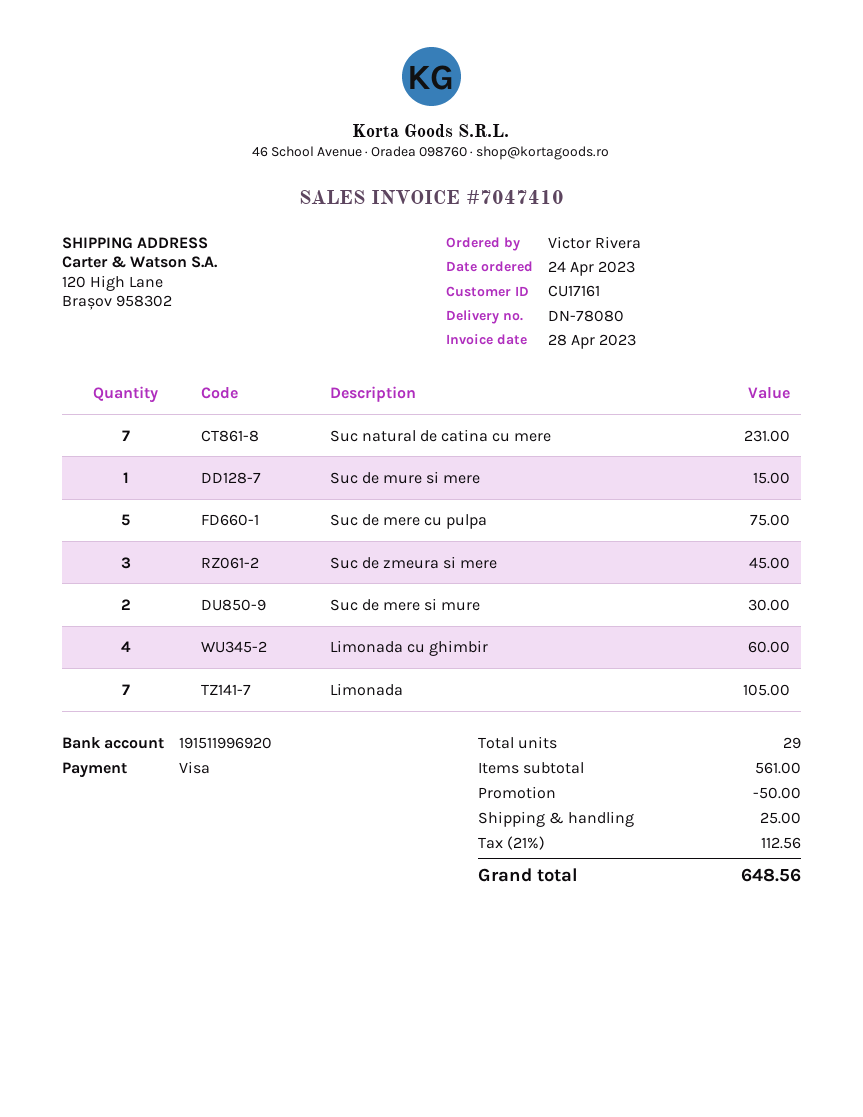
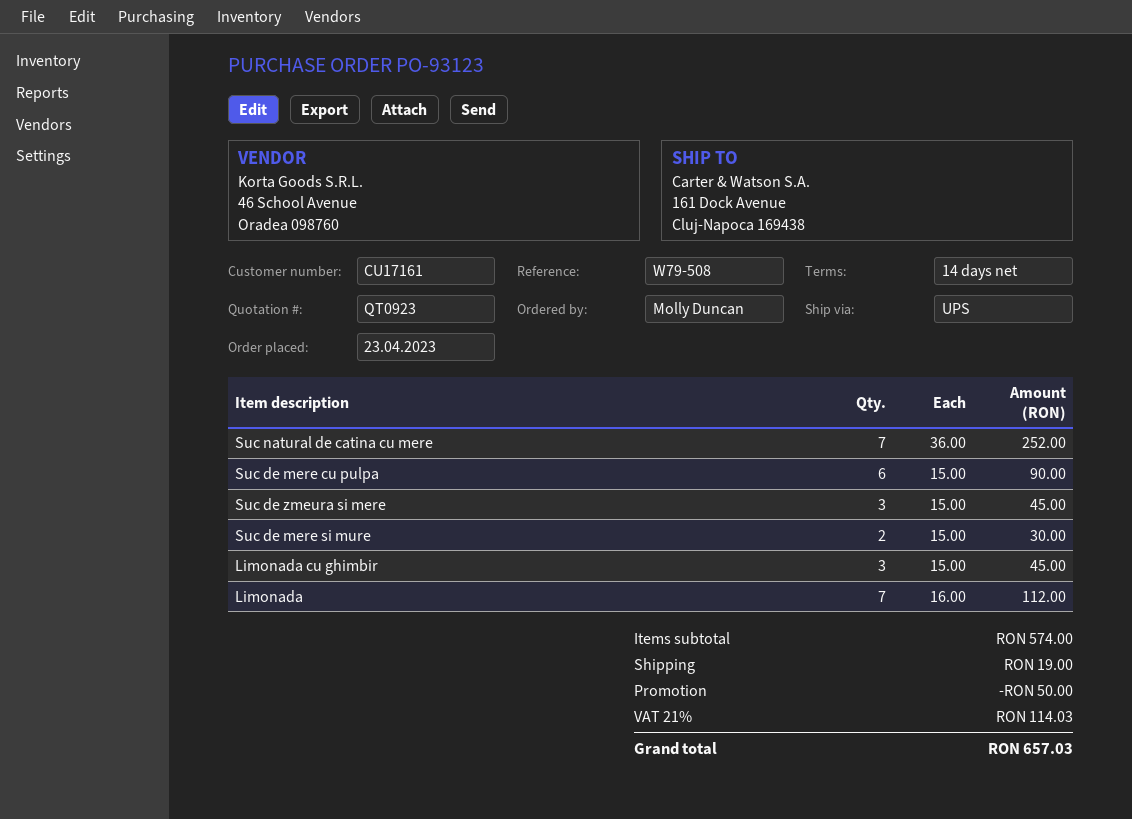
order date: 2023-04-24 -> 2023-04-23
ordered by: Victor Rivera -> Molly Duncan
ship to: 120 High Lane, Brașov 958302 -> 161 Dock Avenue, Cluj-Napoca 169438
Suc natural de catina cu mere: 7 for 231.00 -> 7 for 252.00
Suc de mure si mere: 1 for 15.00 -> none
Suc de mere cu pulpa: 5 for 75.00 -> 6 for 90.00
Limonada cu ghimbir: 4 for 60.00 -> 3 for 45.00
Limonada: 7 for 105.00 -> 7 for 112.00
subtotal: 561.00 -> 574.00
shipping: 25.00 -> 19.00
tax: 21% = 112.56 -> 21% = 114.03
total: 648.56 -> 657.03

